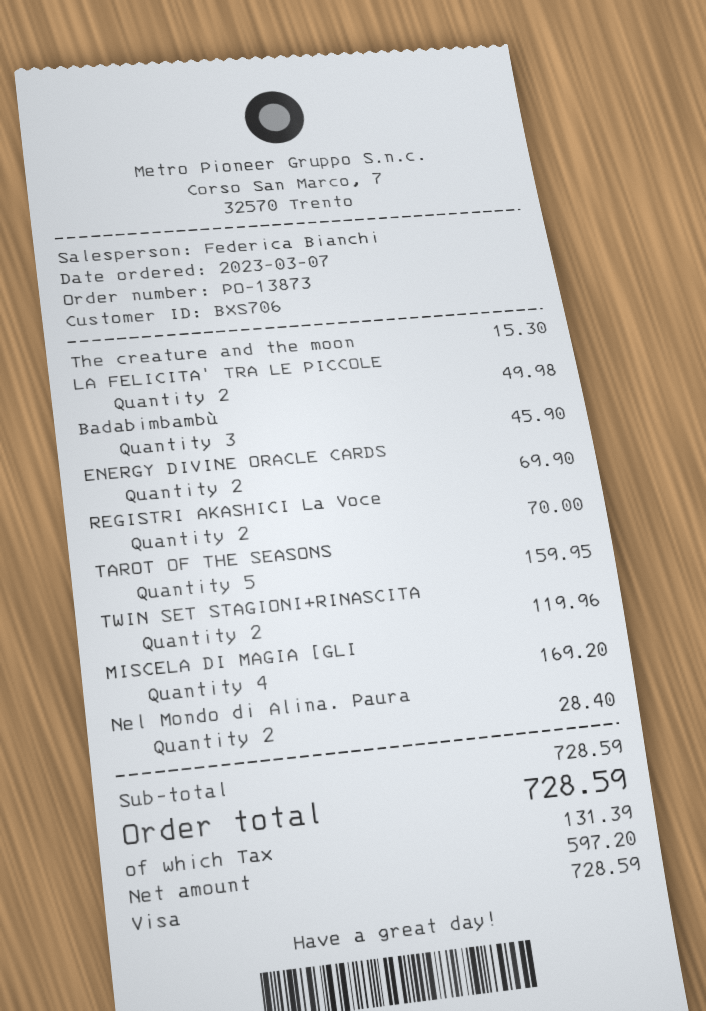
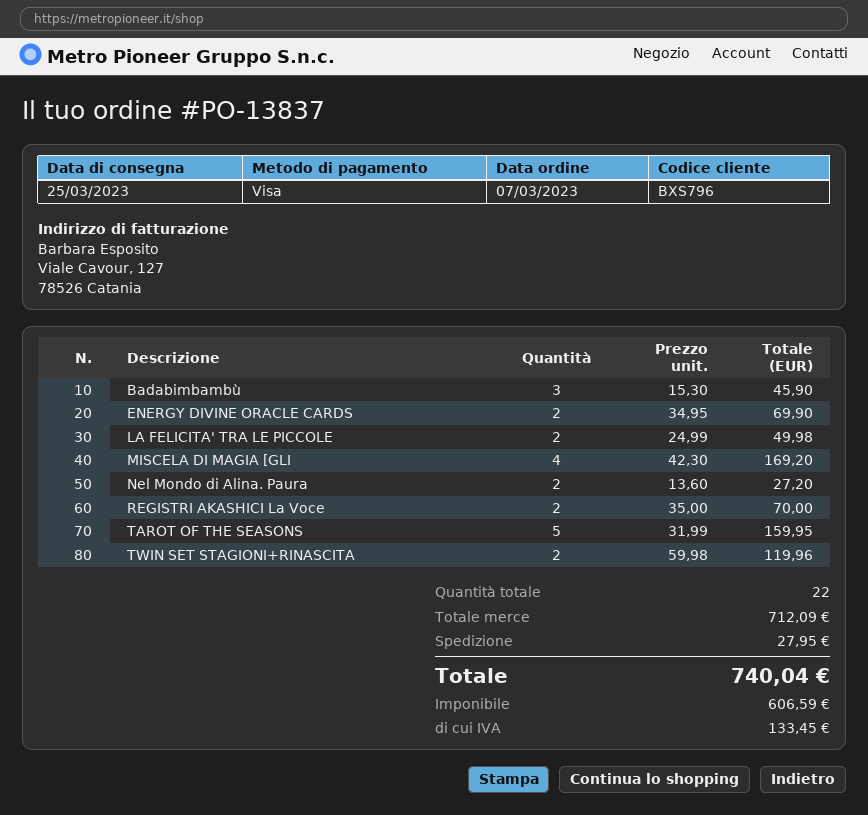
order number: PO-13873 -> PO-13837
customer number: BXS706 -> BXS796
The creature and the moon: 1 for 15.30 -> none
Nel Mondo di Alina. Paura: 2 for 28.40 -> 2 for 27.20
subtotal: 728.59 -> 712.09
shipping: none -> 27.95
net: 597.20 -> 606.59
tax: 131.39 -> 133.45
total: 728.59 -> 740.04

